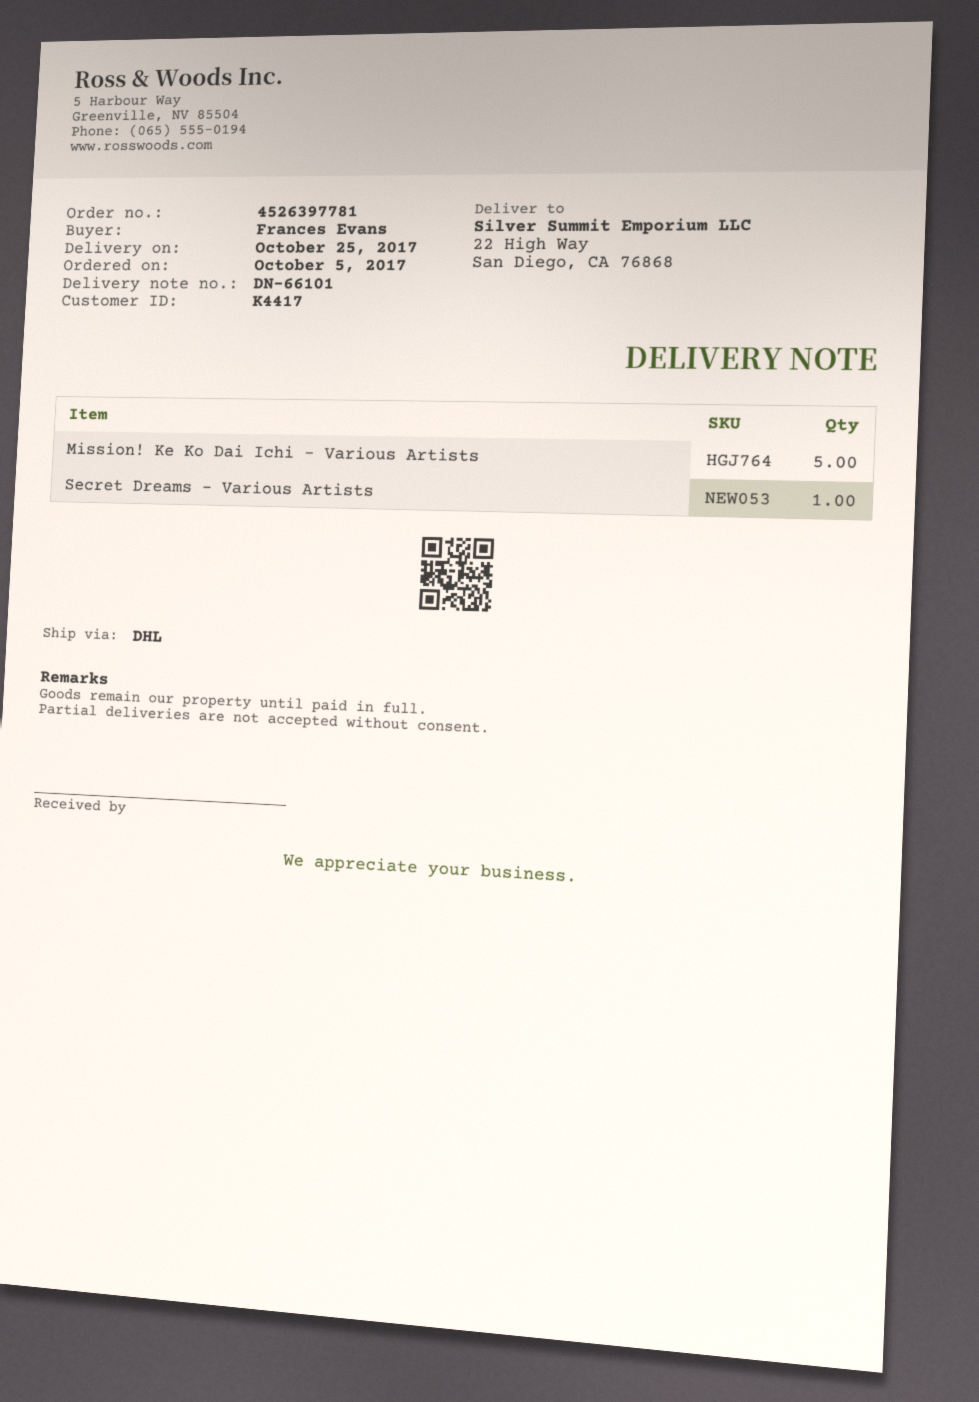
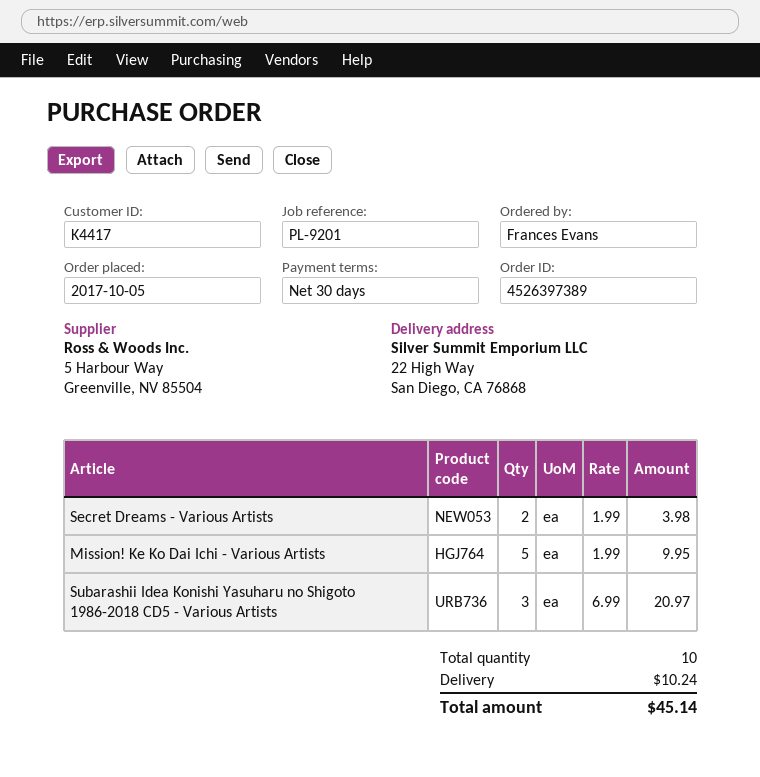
order number: 4526397781 -> 4526397389
Secret Dreams - Various Artists: 1 -> 2
Subarashii Idea Konishi Yasuharu no Shigoto 1986-2018 CD5 - Various Artists: none -> 3

